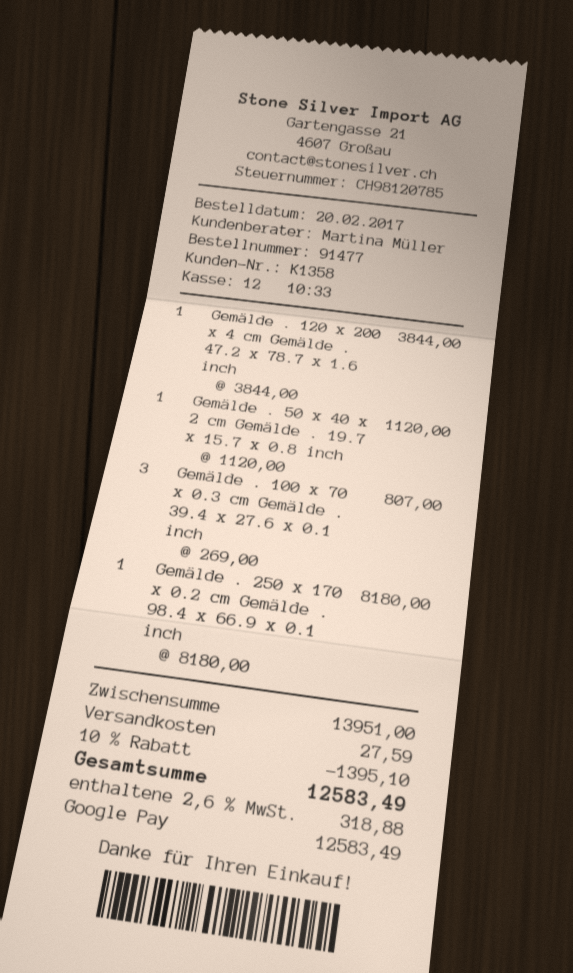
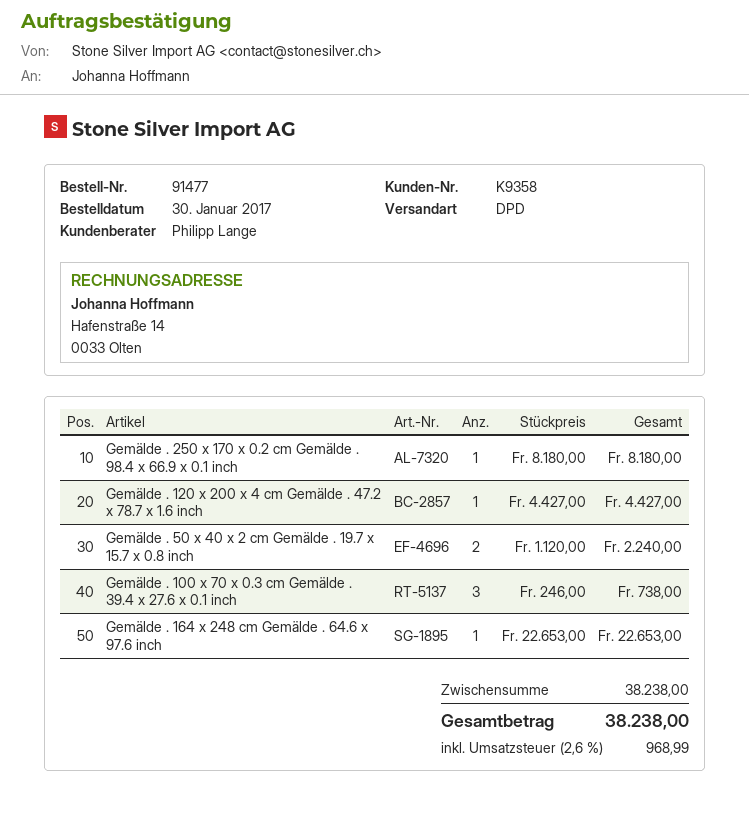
order date: 2017-02-20 -> 2017-01-30
customer number: K1358 -> K9358
sales rep: Martina Müller -> Philipp Lange
Gemälde . 120 x 200 x 4 cm Gemälde . 47.2 x 78.7 x 1.6 inch: 1 x 3844.00 = 3844.00 -> 1 x 4427.00 = 4427.00
Gemälde . 50 x 40 x 2 cm Gemälde . 19.7 x 15.7 x 0.8 inch: 1 x 1120.00 = 1120.00 -> 2 x 1120.00 = 2240.00
Gemälde . 100 x 70 x 0.3 cm Gemälde . 39.4 x 27.6 x 0.1 inch: 3 x 269.00 = 807.00 -> 3 x 246.00 = 738.00
Gemälde . 164 x 248 cm Gemälde . 64.6 x 97.6 inch: none -> 1 x 22653.00 = 22653.00
subtotal: 13951.00 -> 38238.00
discount: 10% = 1395.10 -> none
shipping: 27.59 -> none
tax: 2.6% = 318.88 -> 2.6% = 968.99
total: 12583.49 -> 38238.00

